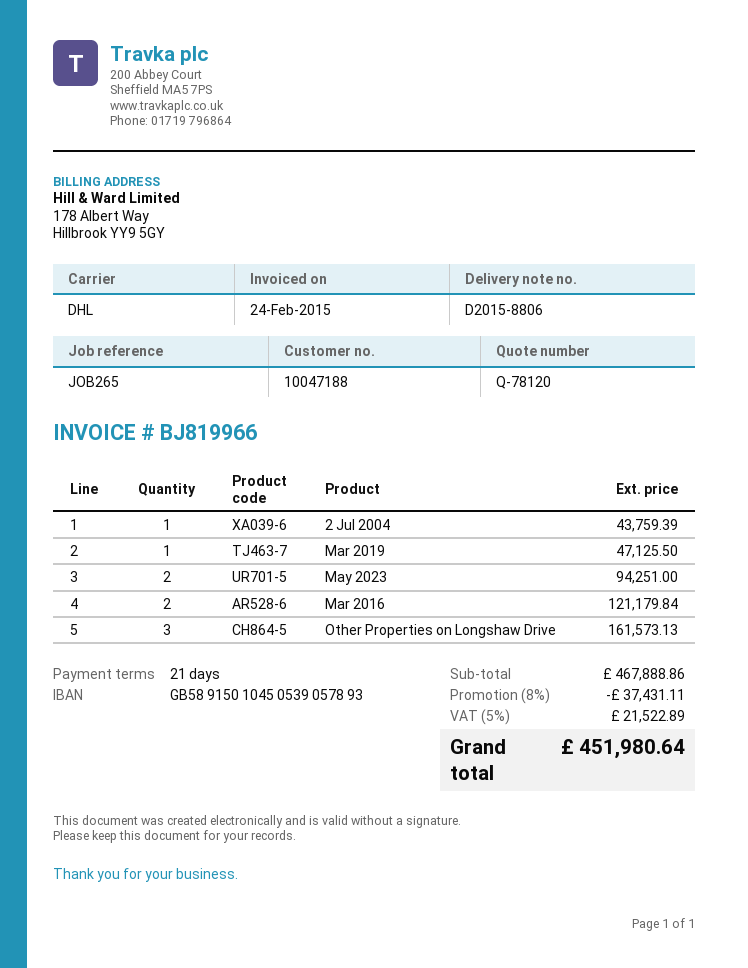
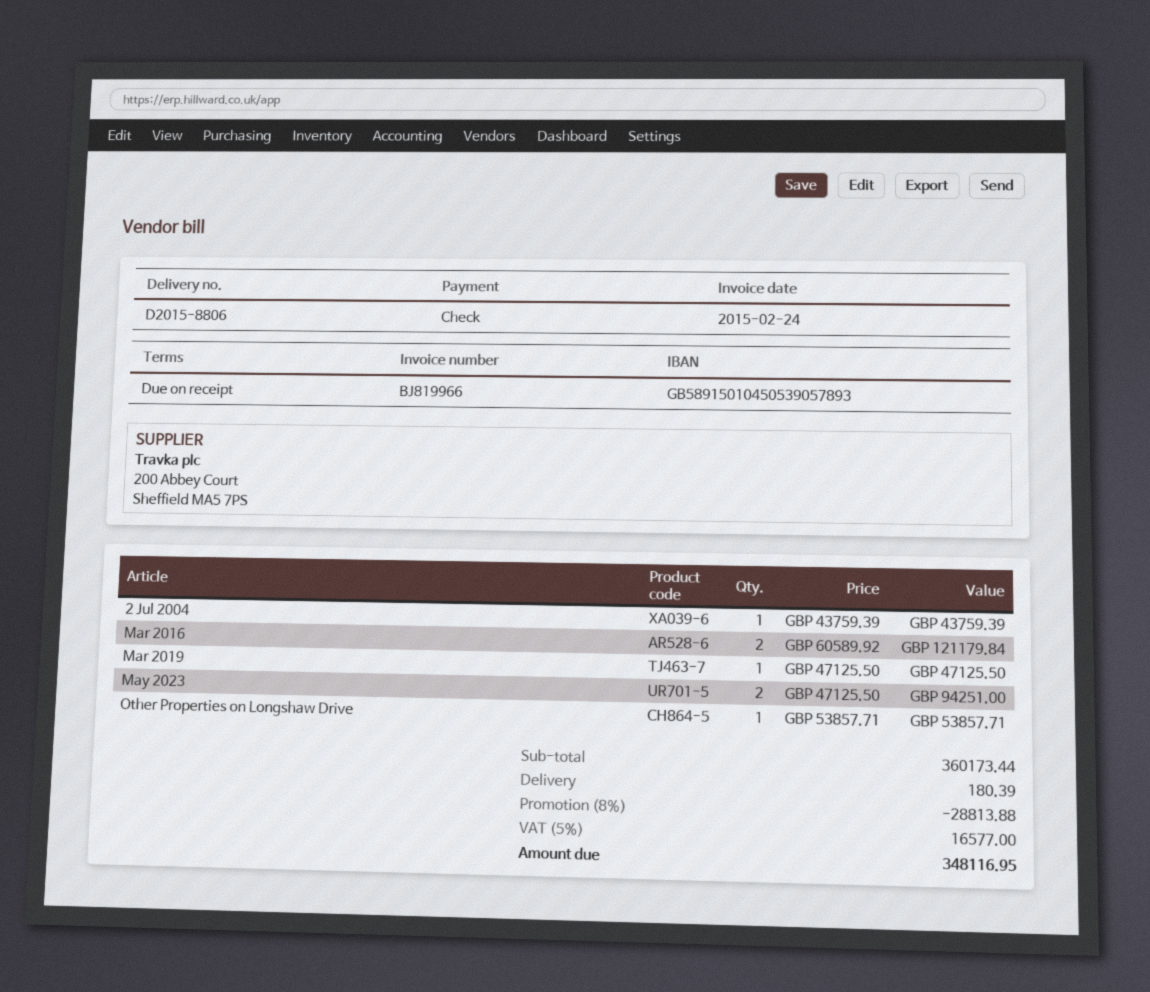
payment terms: 21 days -> on receipt
Other Properties on Longshaw Drive: 3 for 161573.13 -> 1 for 53857.71
subtotal: 467888.86 -> 360173.44
discount: 8% = 37431.11 -> 8% = 28813.88
shipping: none -> 180.39
tax: 5% = 21522.89 -> 5% = 16577.00
total: 451980.64 -> 348116.95

